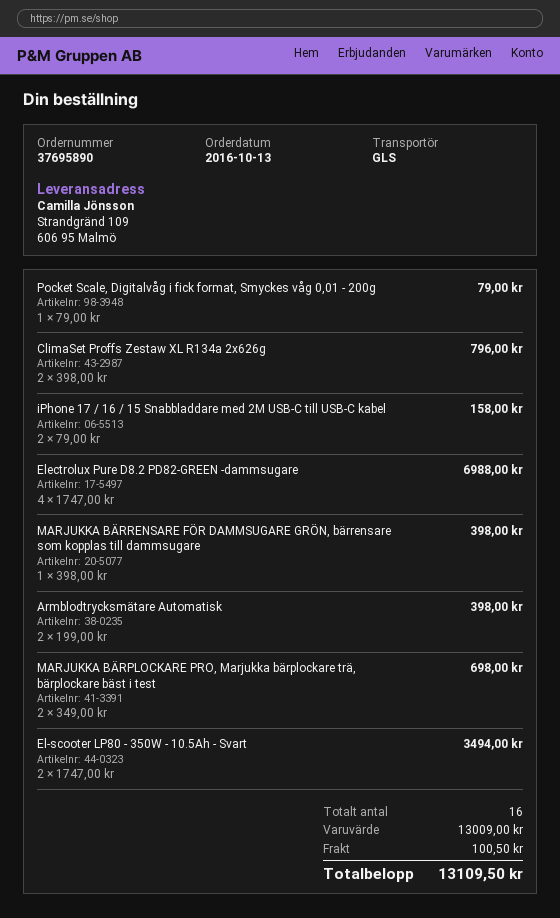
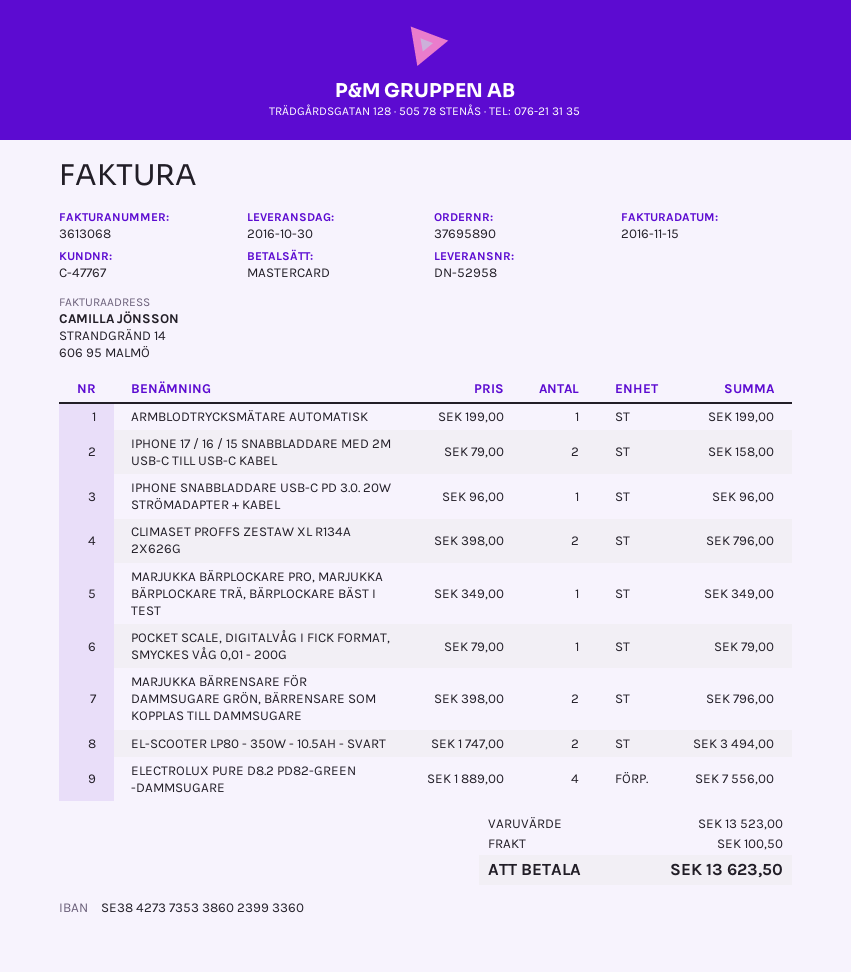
Electrolux Pure D8.2 PD82-GREEN -dammsugare: 4 x 1747.00 = 6988.00 -> 4 x 1889.00 = 7556.00
MARJUKKA BÄRRENSARE FÖR DAMMSUGARE GRÖN, bärrensare som kopplas till dammsugare: 1 x 398.00 = 398.00 -> 2 x 398.00 = 796.00
Armblodtrycksmätare Automatisk: 2 x 199.00 = 398.00 -> 1 x 199.00 = 199.00
MARJUKKA BÄRPLOCKARE PRO, Marjukka bärplockare trä, bärplockare bäst i test: 2 x 349.00 = 698.00 -> 1 x 349.00 = 349.00
IPHONE SNABBLADDARE USB-C PD 3.0. 20W STRÖMADAPTER + KABEL: none -> 1 x 96.00 = 96.00
subtotal: 13009.00 -> 13523.00
total: 13109.50 -> 13623.50

